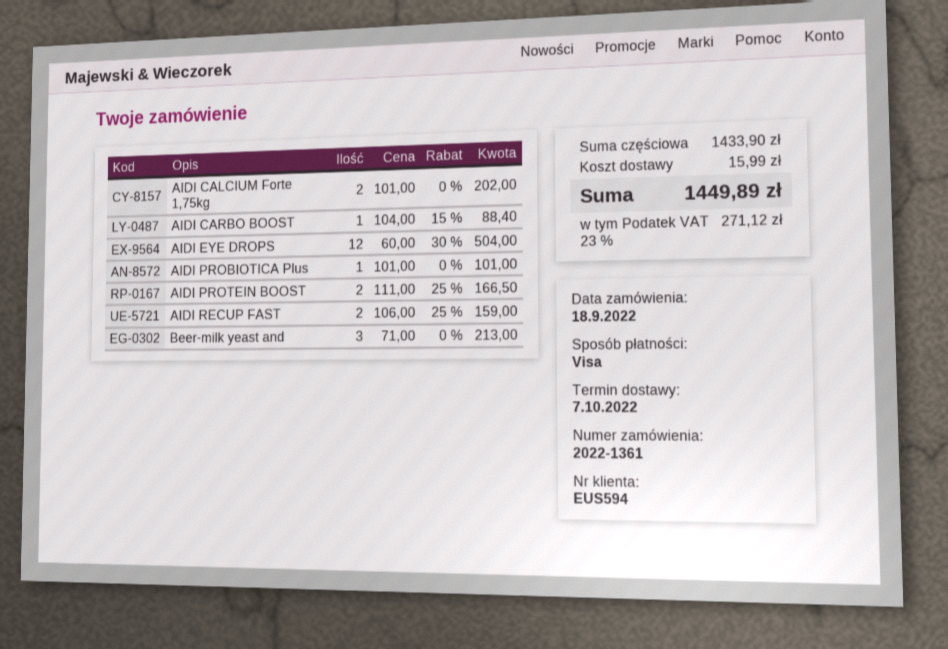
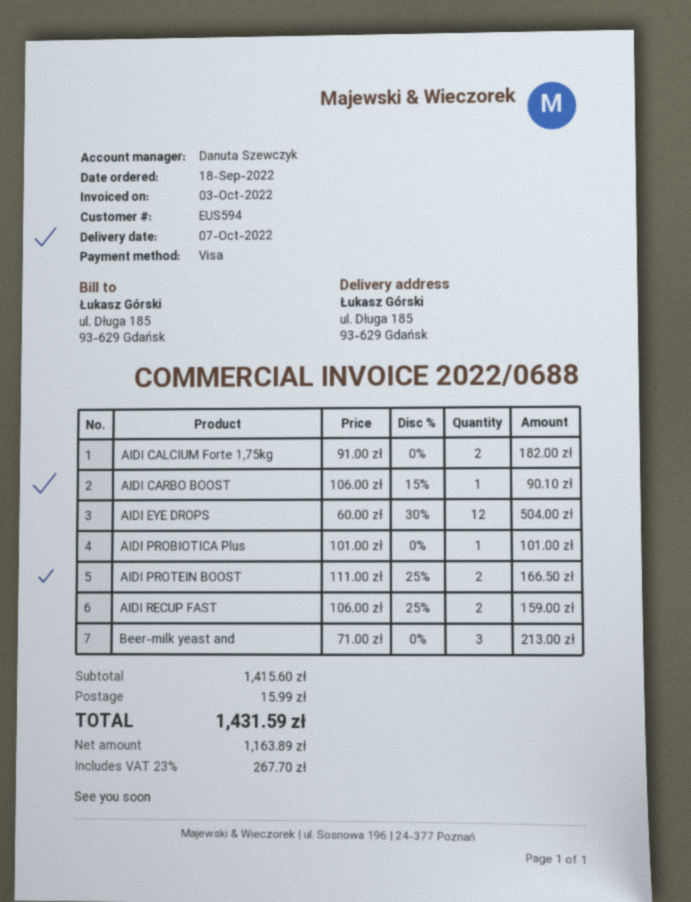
AIDI CALCIUM Forte 1,75kg: 2 x 101.00 = 202.00 -> 2 x 91.00 = 182.00
AIDI CARBO BOOST: 1 x 104.00 - 15% = 88.40 -> 1 x 106.00 - 15% = 90.10
subtotal: 1433.90 -> 1415.60
tax: 23% = 271.12 -> 23% = 267.70
total: 1449.89 -> 1431.59

